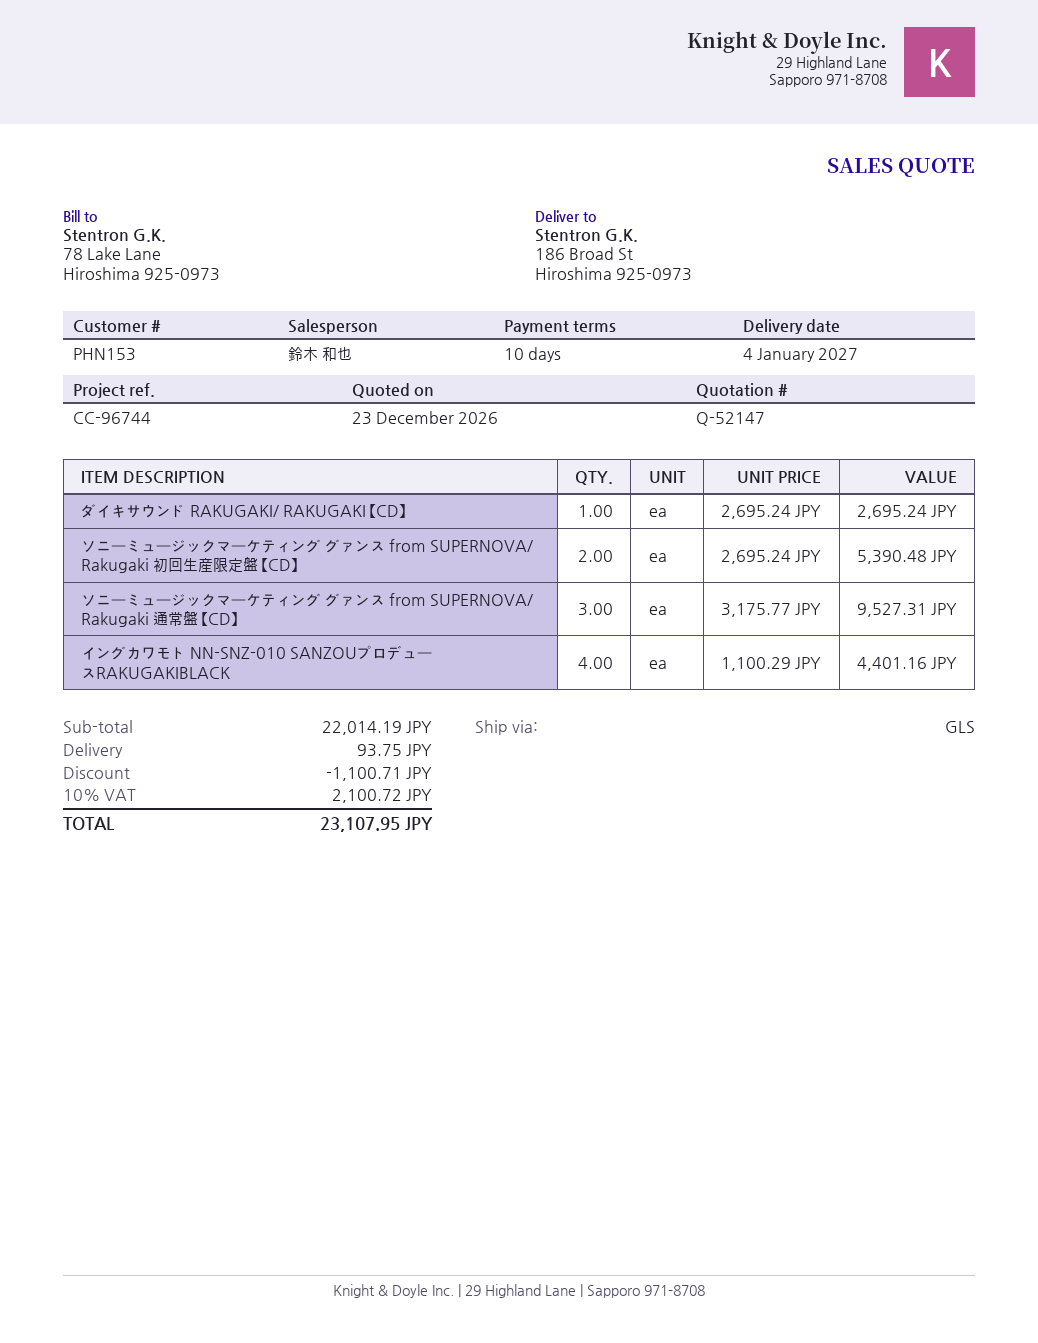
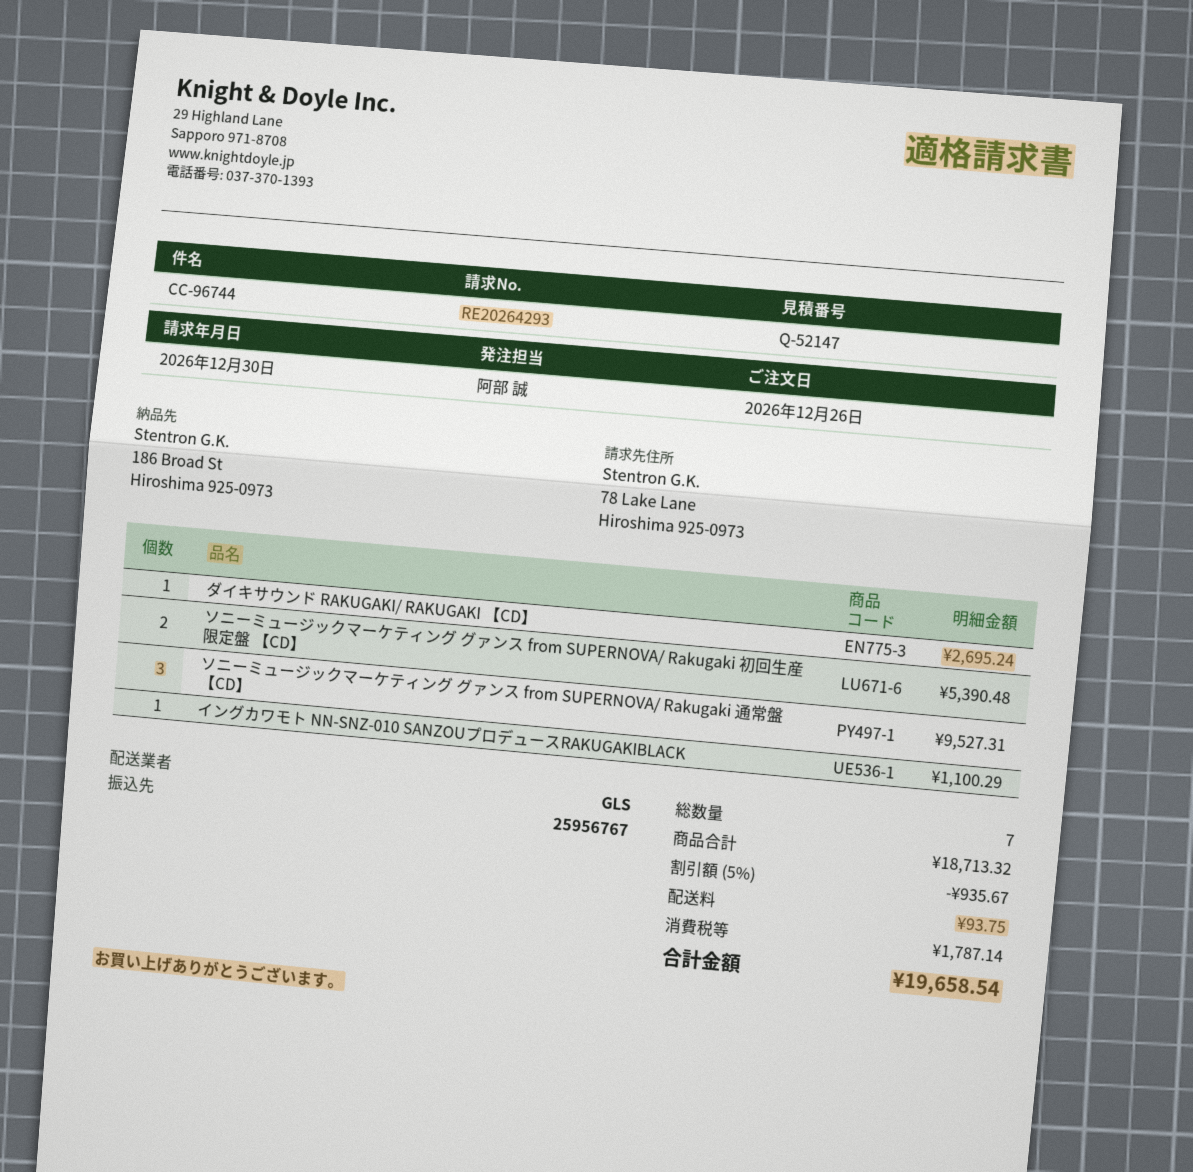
イングカワモト NN-SNZ-010 SANZOUプロデュースRAKUGAKIBLACK: 4 for 4401.16 -> 1 for 1100.29
subtotal: 22014.19 -> 18713.32
discount: 1100.71 -> 935.67
tax: 2100.72 -> 1787.14
total: 23107.95 -> 19658.54

